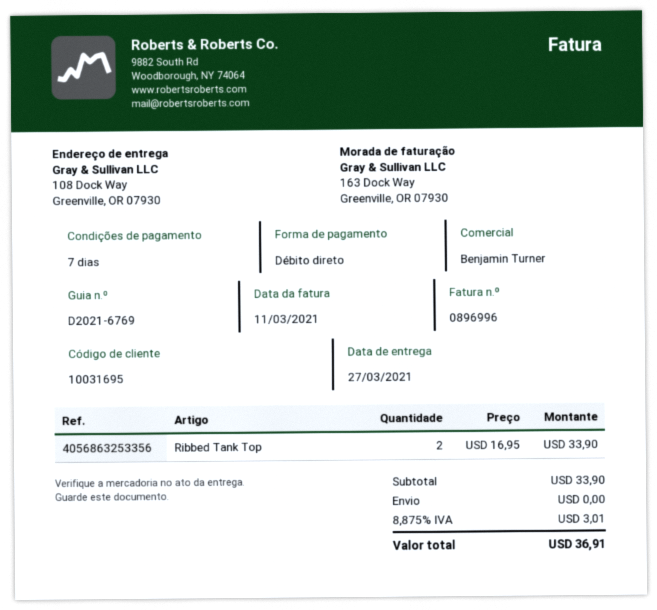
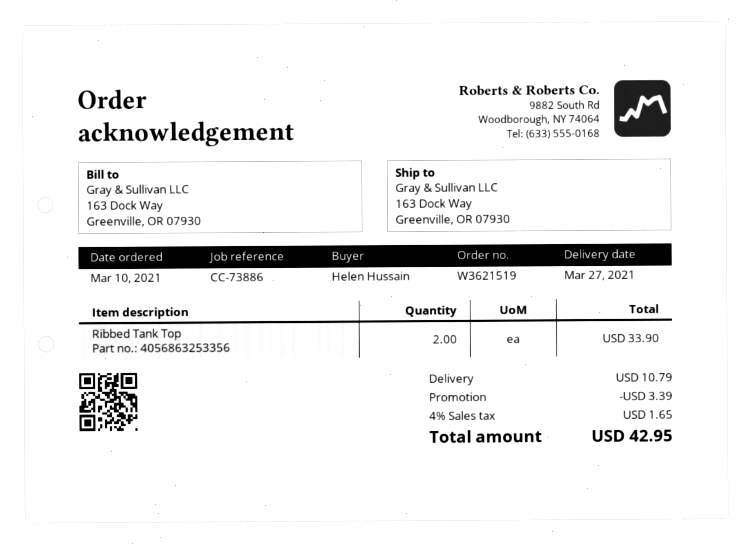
ship to: 108 Dock Way, Greenville, OR 07930 -> 163 Dock Way, Greenville, OR 07930
discount: none -> 3.39
shipping: 0.00 -> 10.79
tax: 8.875% = 3.01 -> 4% = 1.65
total: 36.91 -> 42.95

